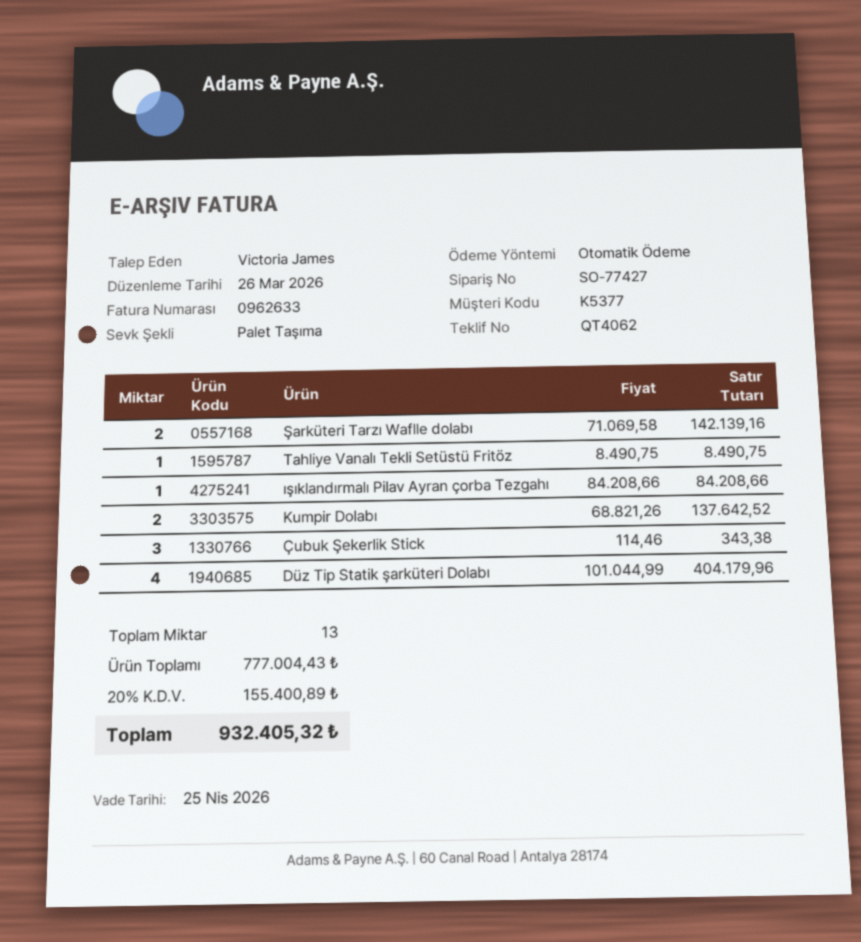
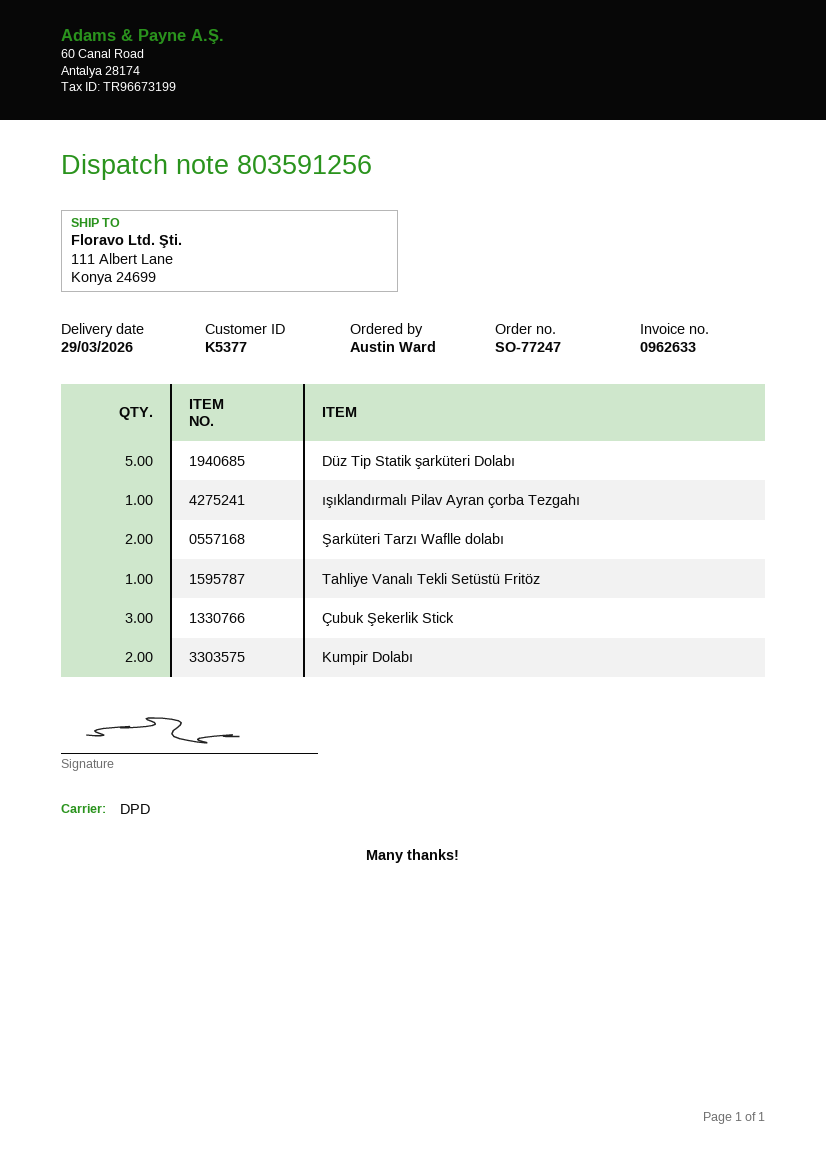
order number: SO-77427 -> SO-77247
ordered by: Victoria James -> Austin Ward
shipping method: pallet freight -> DPD
Düz Tip Statik şarküteri Dolabı: 4 -> 5

